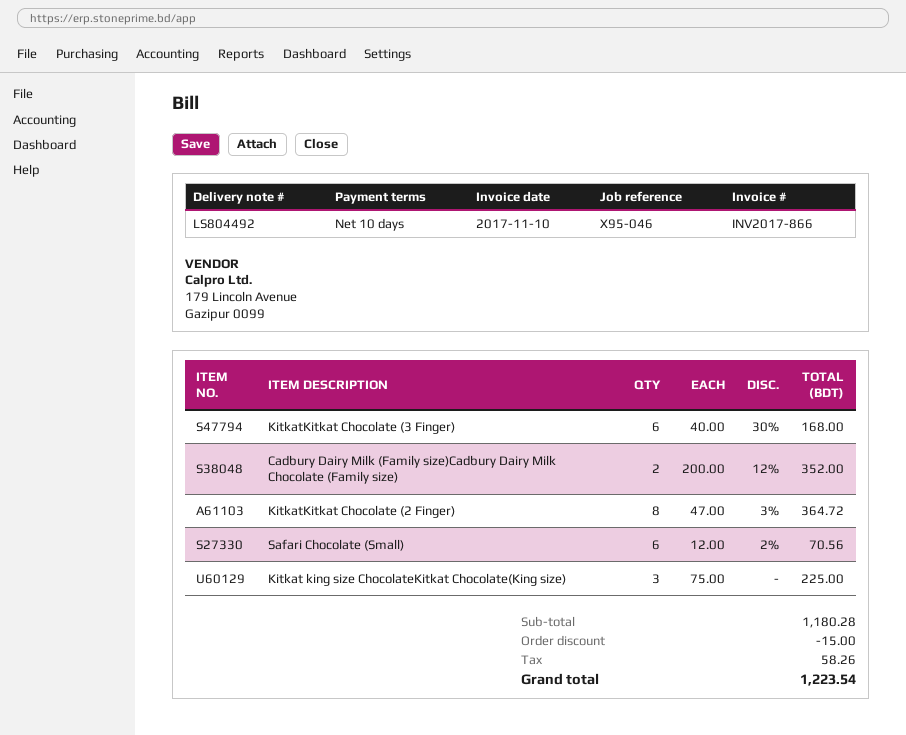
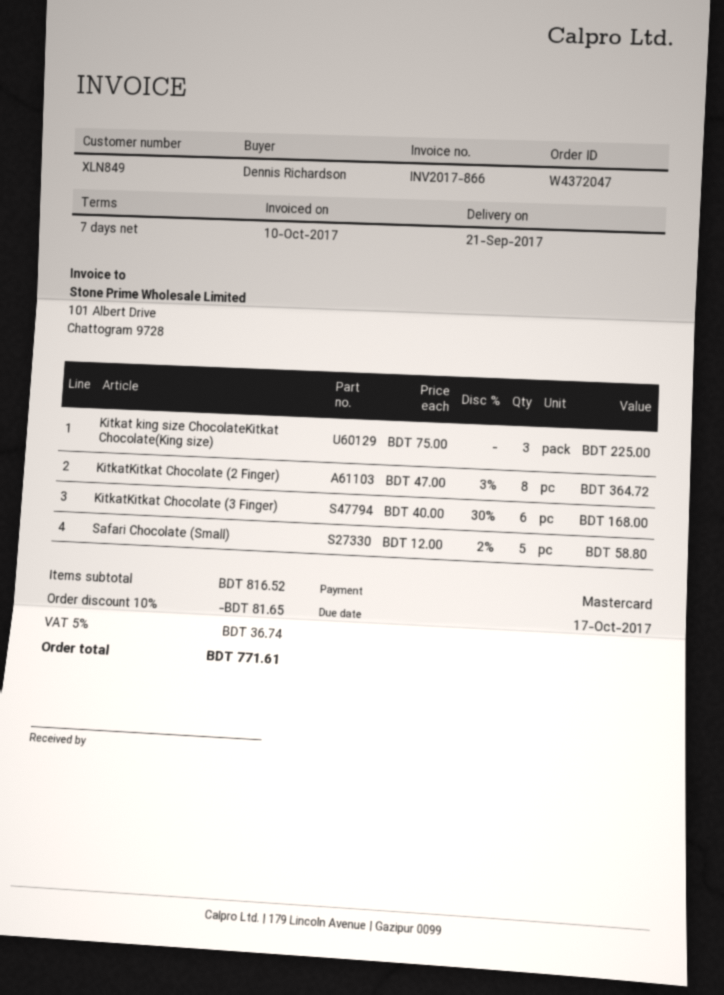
invoice date: 2017-11-10 -> 2017-10-10
payment terms: 10 days -> 7 days
Cadbury Dairy Milk (Family size)Cadbury Dairy Milk Chocolate (Family size): 2 x 200.00 - 12% = 352.00 -> none
Safari Chocolate (Small): 6 x 12.00 - 2% = 70.56 -> 5 x 12.00 - 2% = 58.80
subtotal: 1180.28 -> 816.52
discount: 15.00 -> 81.65
tax: 58.26 -> 36.74
total: 1223.54 -> 771.61

